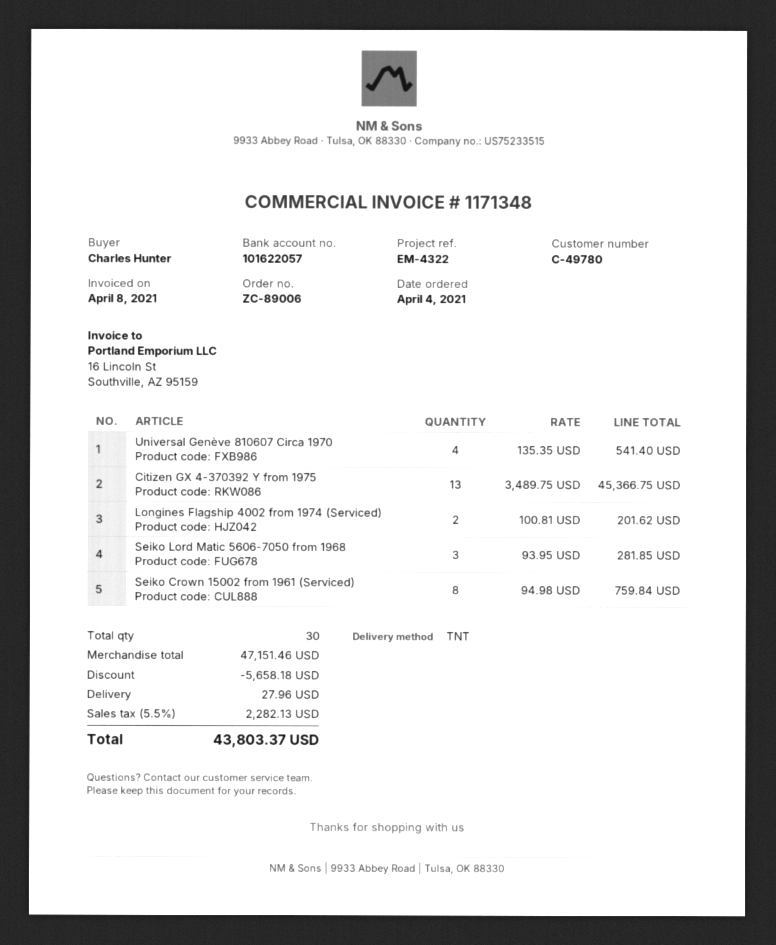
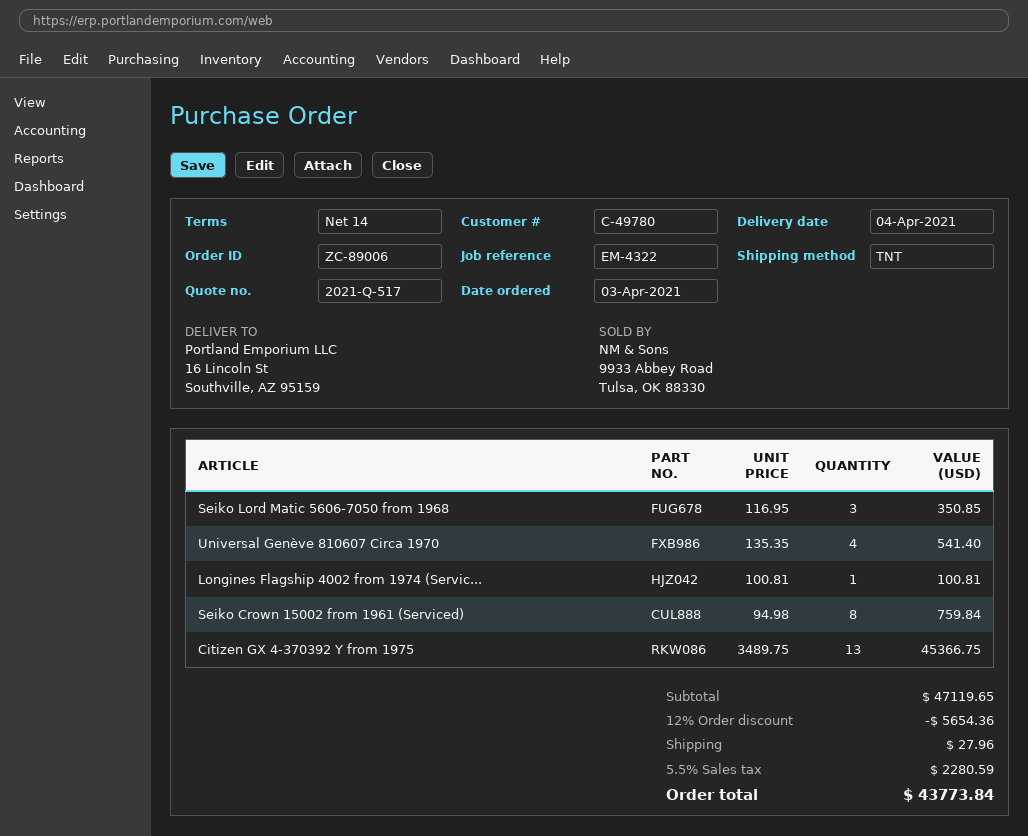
order date: 2021-04-04 -> 2021-04-03
Longines Flagship 4002 from 1974 (Serviced): 2 x 100.81 = 201.62 -> 1 x 100.81 = 100.81
Seiko Lord Matic 5606-7050 from 1968: 3 x 93.95 = 281.85 -> 3 x 116.95 = 350.85
subtotal: 47151.46 -> 47119.65
discount: 5658.18 -> 5654.36
tax: 5.5% = 2282.13 -> 5.5% = 2280.59
total: 43803.37 -> 43773.84

